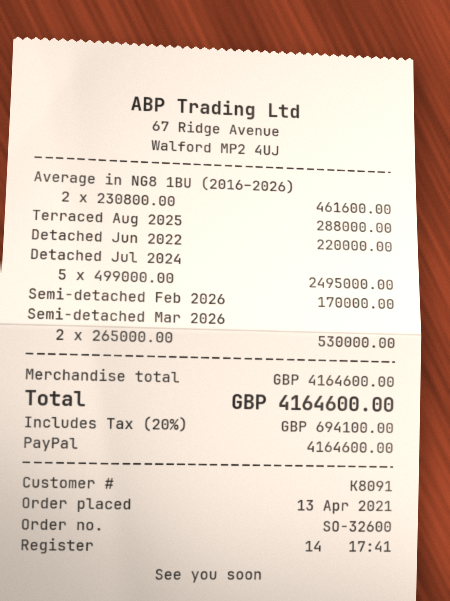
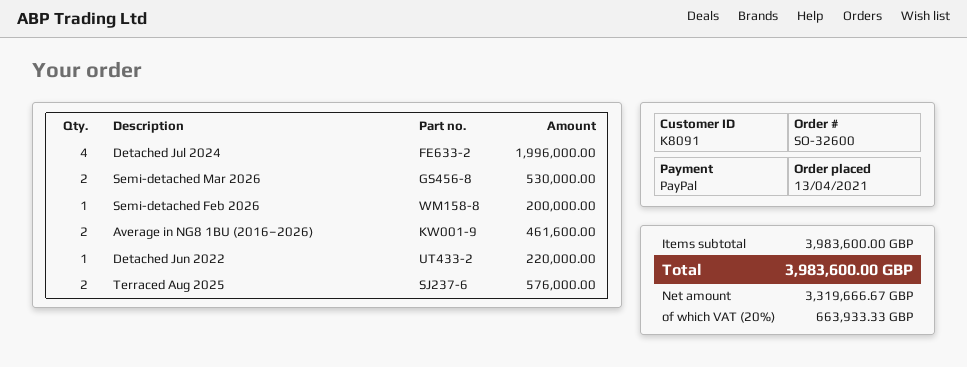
Terraced Aug 2025: 1 for 288000.00 -> 2 for 576000.00
Detached Jul 2024: 5 for 2495000.00 -> 4 for 1996000.00
Semi-detached Feb 2026: 1 for 170000.00 -> 1 for 200000.00
subtotal: 4164600.00 -> 3983600.00
tax: 20% = 694100.00 -> 20% = 663933.33
total: 4164600.00 -> 3983600.00

